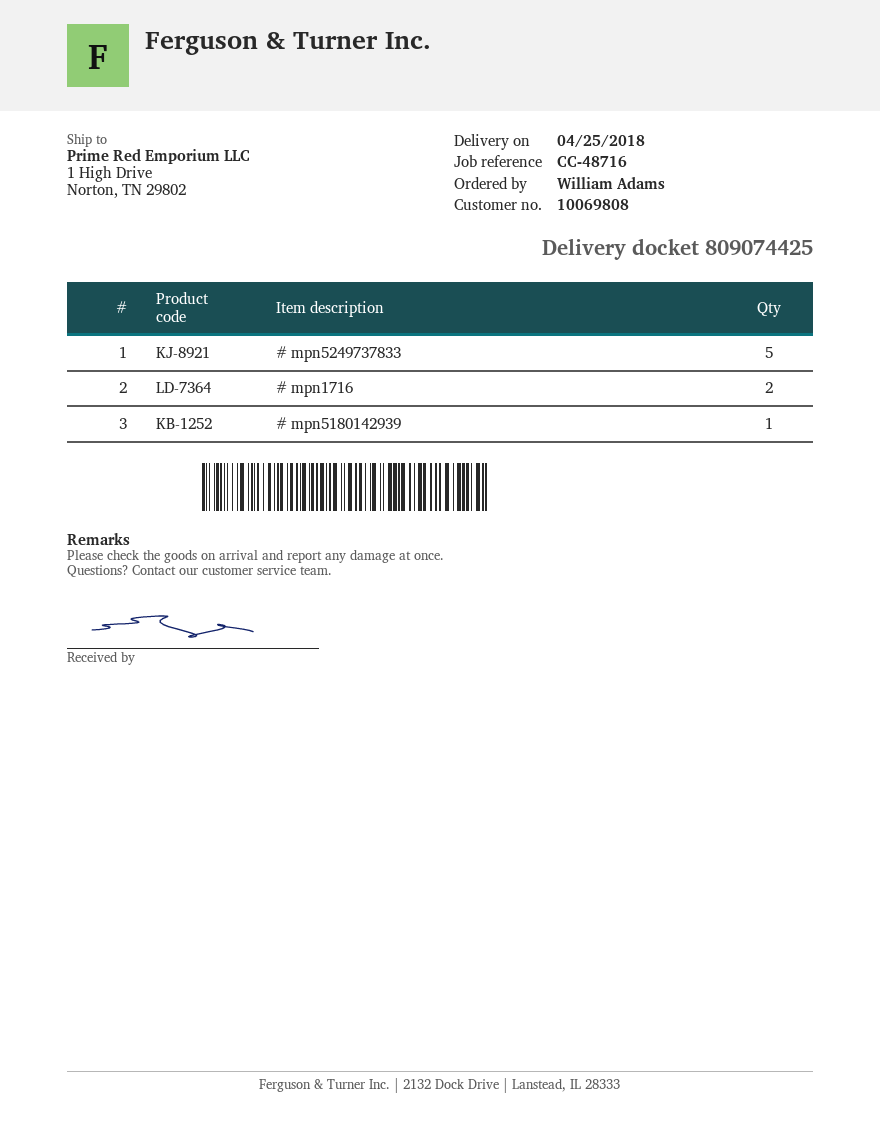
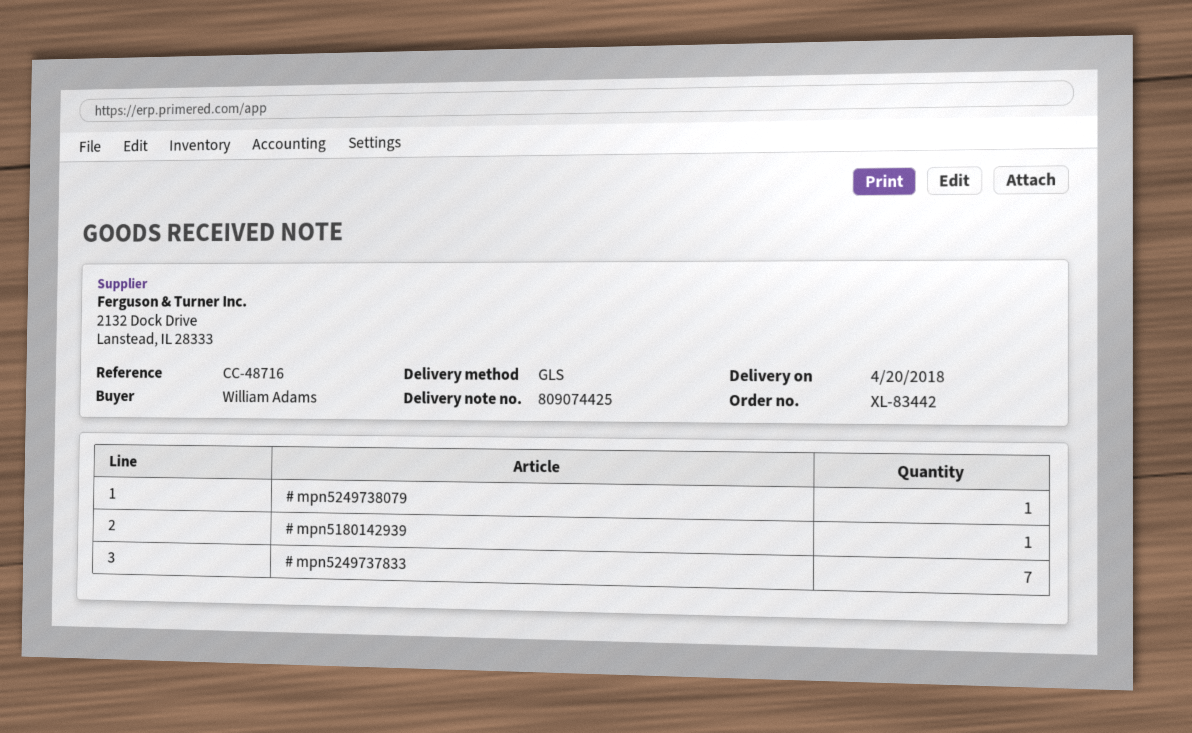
delivery date: 2018-04-25 -> 2018-04-20
# mpn5249737833: 5 -> 7
# mpn1716: 2 -> none
# mpn5249738079: none -> 1

